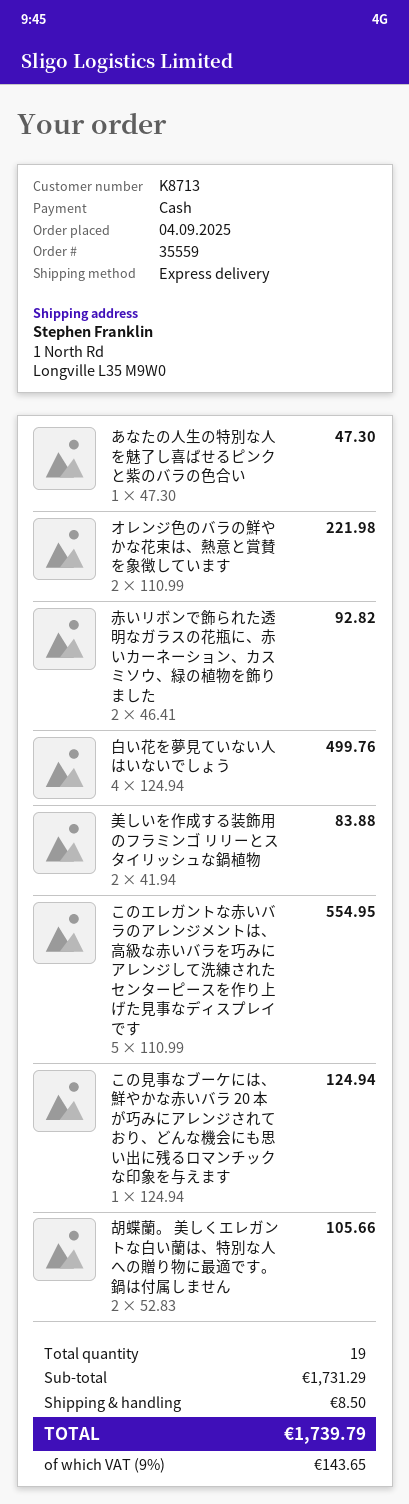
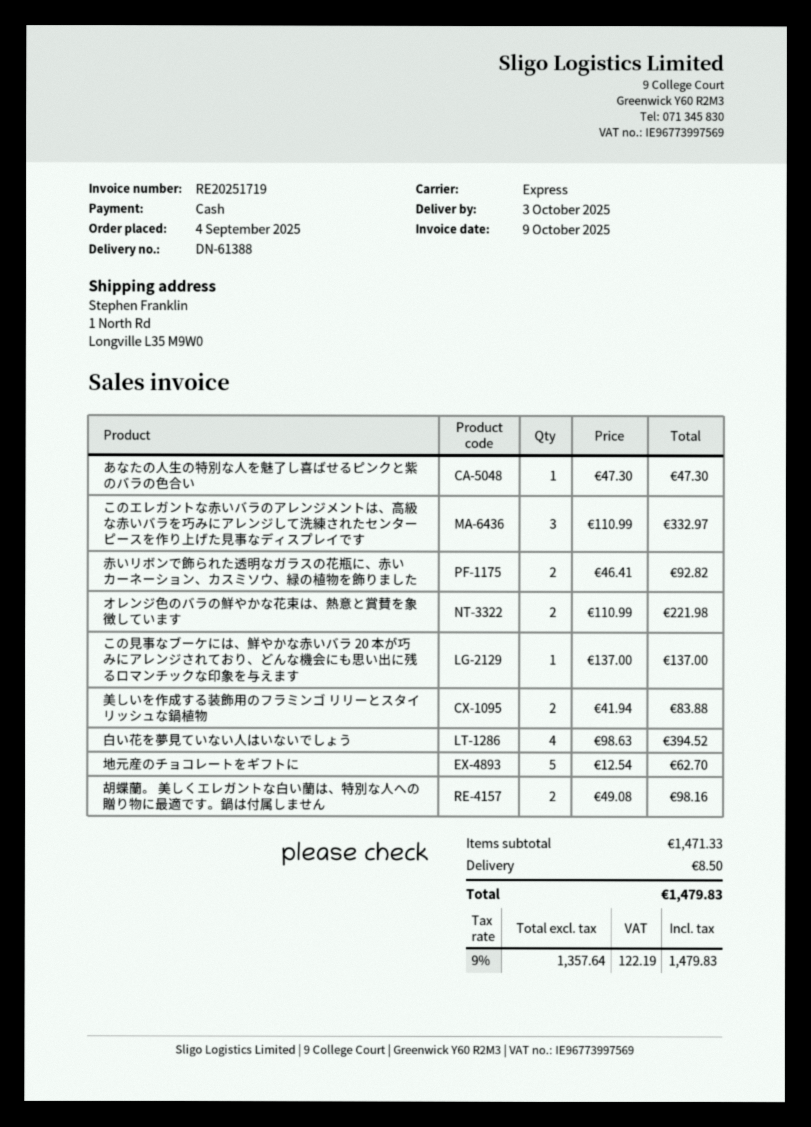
白い花を夢見ていない人はいないでしょう: 4 x 124.94 = 499.76 -> 4 x 98.63 = 394.52
このエレガントな赤いバラのアレンジメントは、高級な赤いバラを巧みにアレンジして洗練されたセンターピースを作り上げた見事なディスプレイです: 5 x 110.99 = 554.95 -> 3 x 110.99 = 332.97
この見事なブーケには、鮮やかな赤いバラ 20 本が巧みにアレンジされており、どんな機会にも思い出に残るロマンチックな印象を与えます: 1 x 124.94 = 124.94 -> 1 x 137.00 = 137.00
胡蝶蘭。 美しくエレガントな白い蘭は、特別な人への贈り物に最適です。鍋は付属しません: 2 x 52.83 = 105.66 -> 2 x 49.08 = 98.16
地元産のチョコレートをギフトに: none -> 5 x 12.54 = 62.70
subtotal: 1731.29 -> 1471.33
tax: 9% = 143.65 -> 9% = 122.19
total: 1739.79 -> 1479.83

